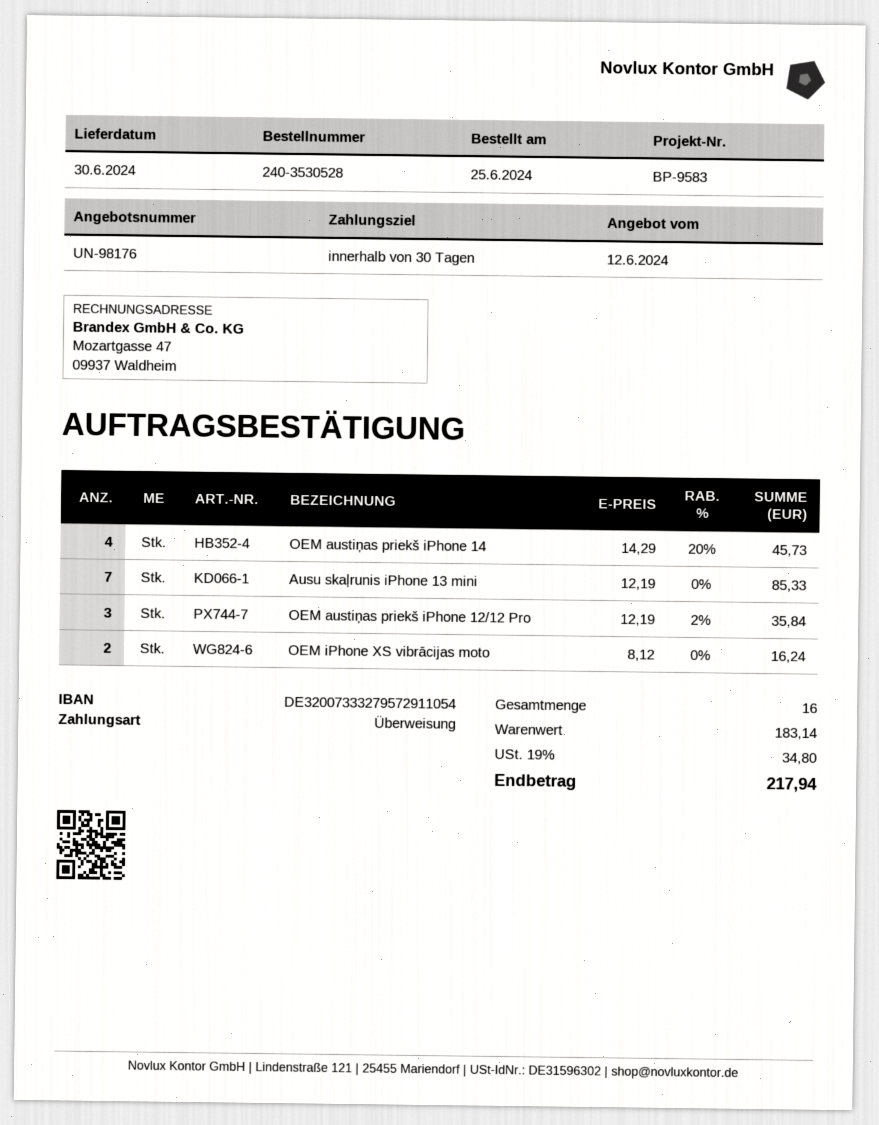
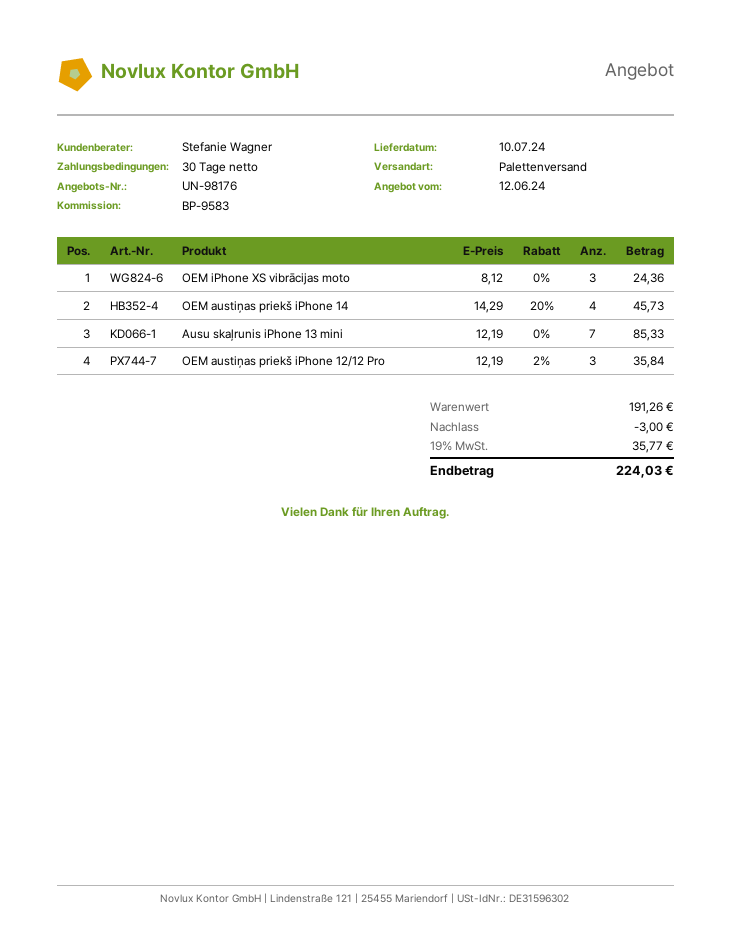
delivery date: 2024-06-30 -> 2024-07-10
OEM iPhone XS vibrācijas moto: 2 x 8.12 = 16.24 -> 3 x 8.12 = 24.36
subtotal: 183.14 -> 191.26
discount: none -> 3.00
tax: 19% = 34.80 -> 19% = 35.77
total: 217.94 -> 224.03

